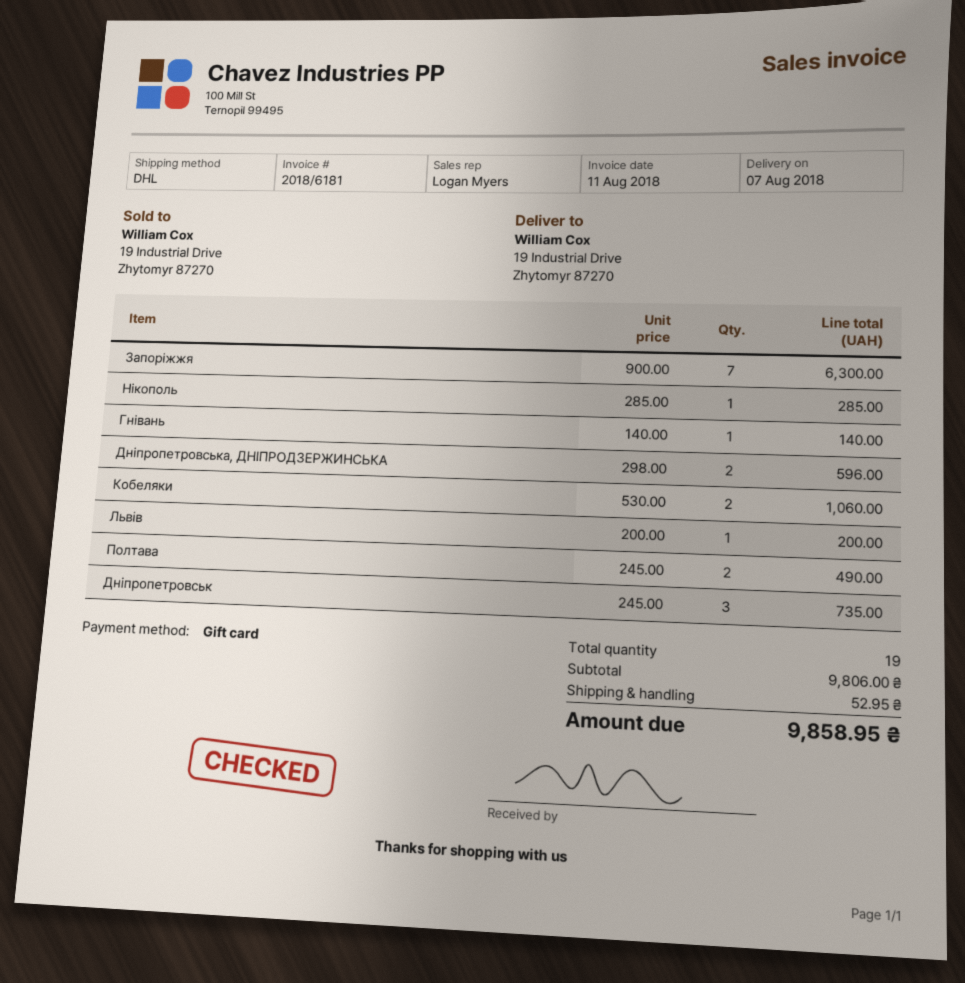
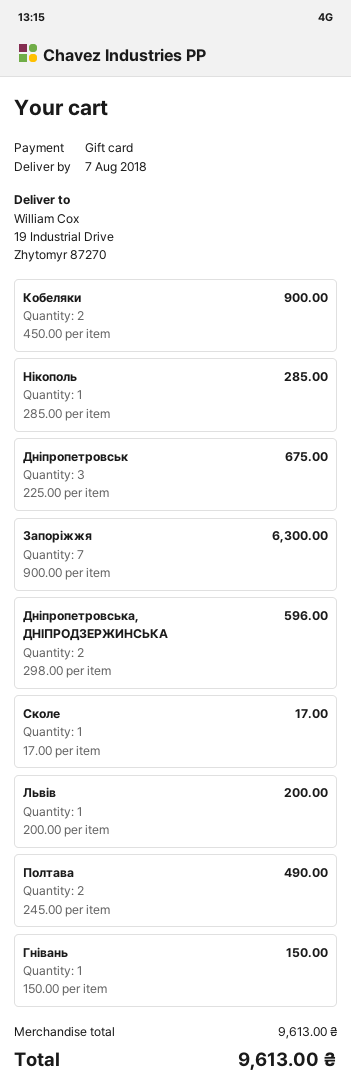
Гнівань: 1 x 140.00 = 140.00 -> 1 x 150.00 = 150.00
Кобеляки: 2 x 530.00 = 1060.00 -> 2 x 450.00 = 900.00
Дніпропетровськ: 3 x 245.00 = 735.00 -> 3 x 225.00 = 675.00
Сколе: none -> 1 x 17.00 = 17.00
subtotal: 9806.00 -> 9613.00
shipping: 52.95 -> none
total: 9858.95 -> 9613.00

